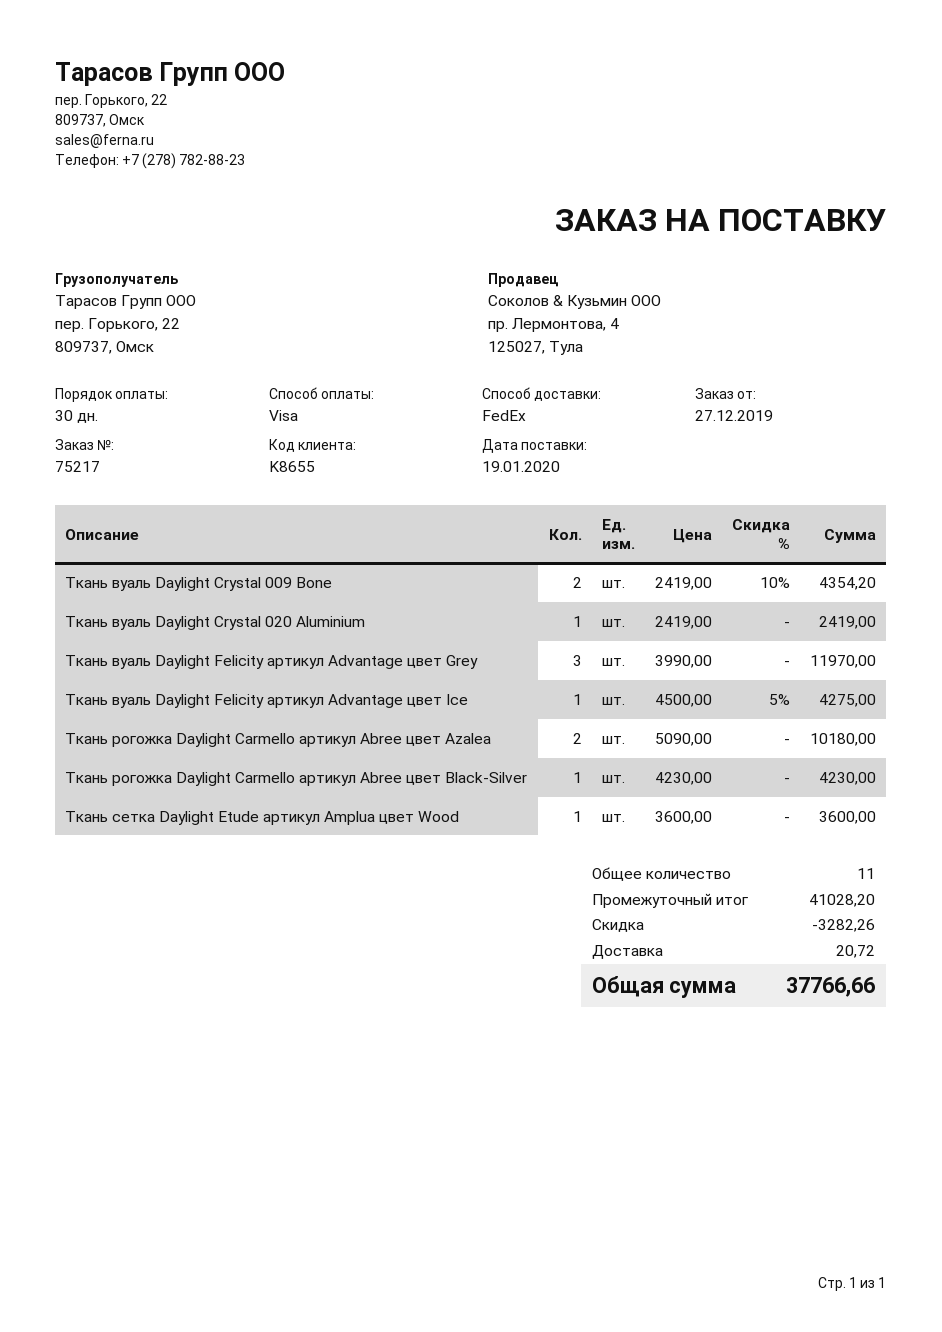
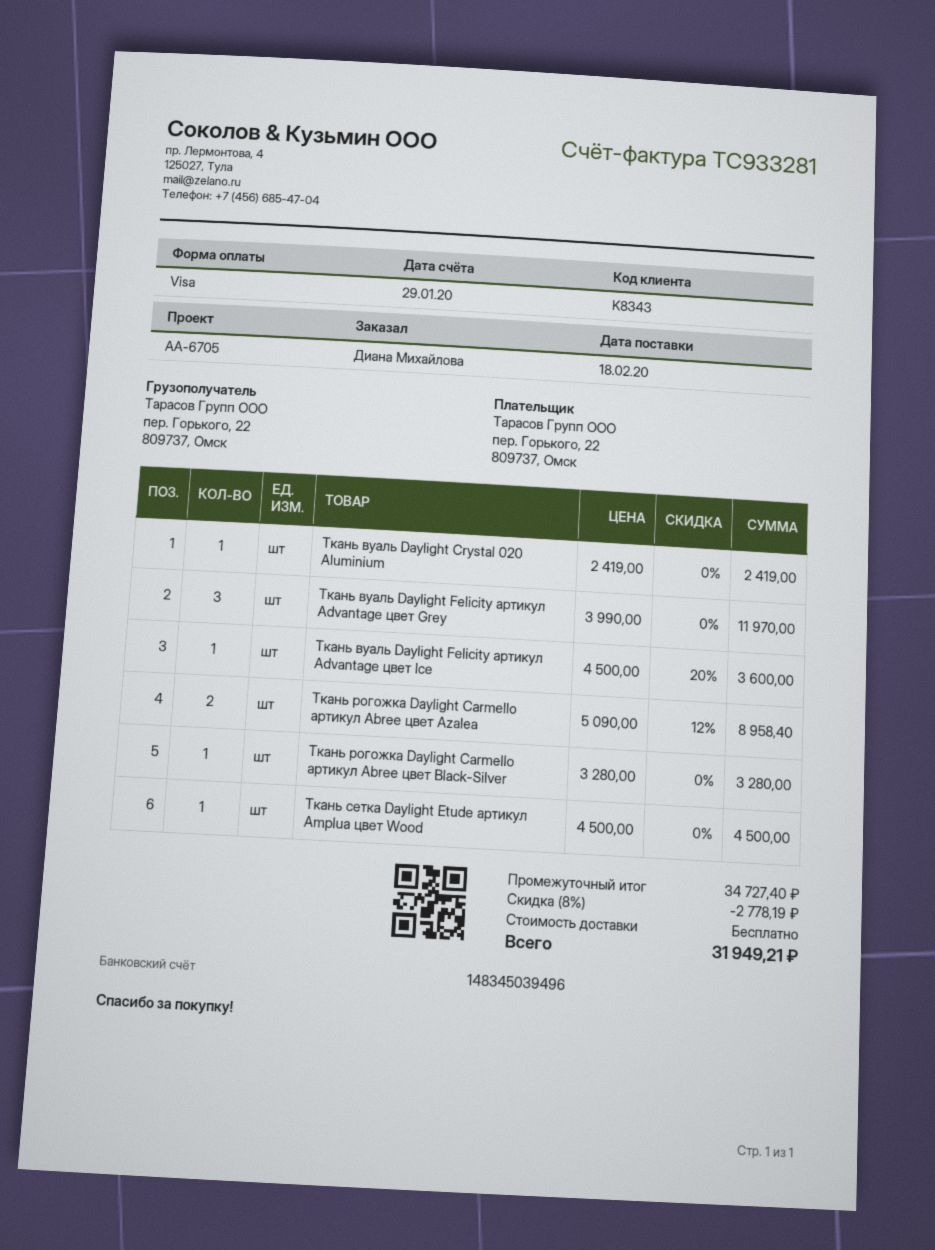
delivery date: 2020-01-19 -> 2020-02-18
customer number: K8655 -> K8343
Ткань вуаль Daylight Crystal 009 Bone: 2 x 2419.00 - 10% = 4354.20 -> none
Ткань вуаль Daylight Felicity артикул Advantage цвет Ice: 1 x 4500.00 - 5% = 4275.00 -> 1 x 4500.00 - 20% = 3600.00
Ткань рогожка Daylight Carmello артикул Abree цвет Azalea: 2 x 5090.00 = 10180.00 -> 2 x 5090.00 - 12% = 8958.40
Ткань рогожка Daylight Carmello артикул Abree цвет Black-Silver: 1 x 4230.00 = 4230.00 -> 1 x 3280.00 = 3280.00
Ткань сетка Daylight Etude артикул Amplua цвет Wood: 1 x 3600.00 = 3600.00 -> 1 x 4500.00 = 4500.00
subtotal: 41028.20 -> 34727.40
discount: 3282.26 -> 2778.19
shipping: 20.72 -> 0.00
total: 37766.66 -> 31949.21

